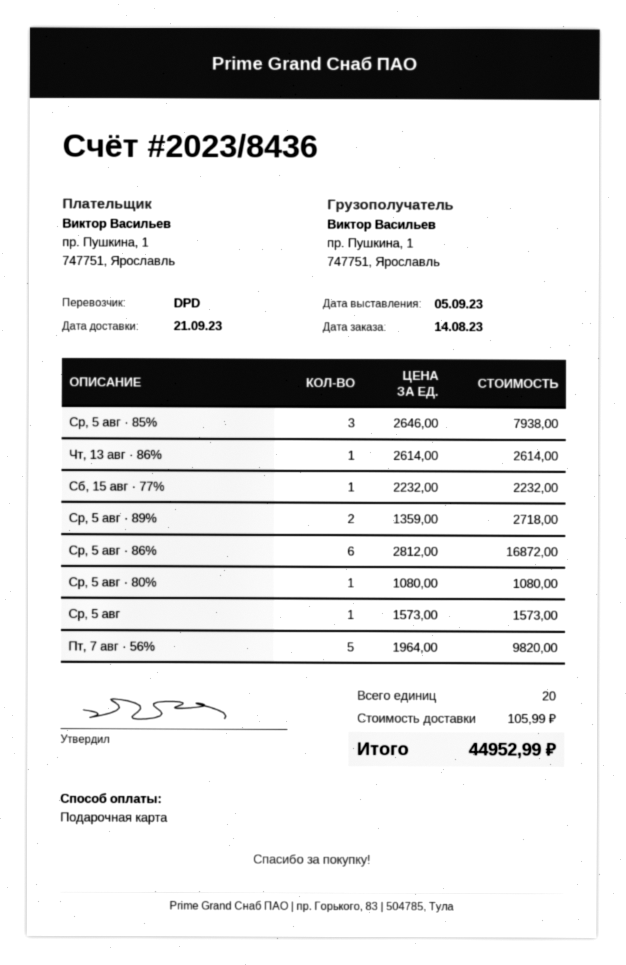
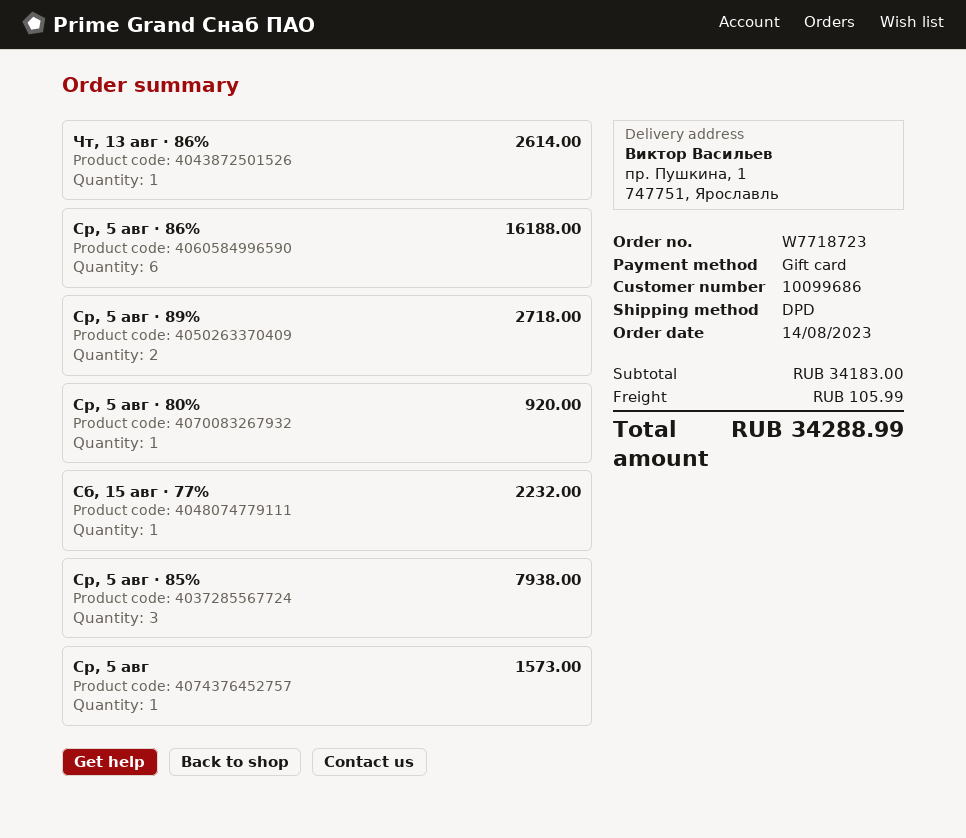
Ср, 5 авг · 86%: 6 for 16872.00 -> 6 for 16188.00
Ср, 5 авг · 80%: 1 for 1080.00 -> 1 for 920.00
Пт, 7 авг · 56%: 5 for 9820.00 -> none
total: 44952.99 -> 34288.99

